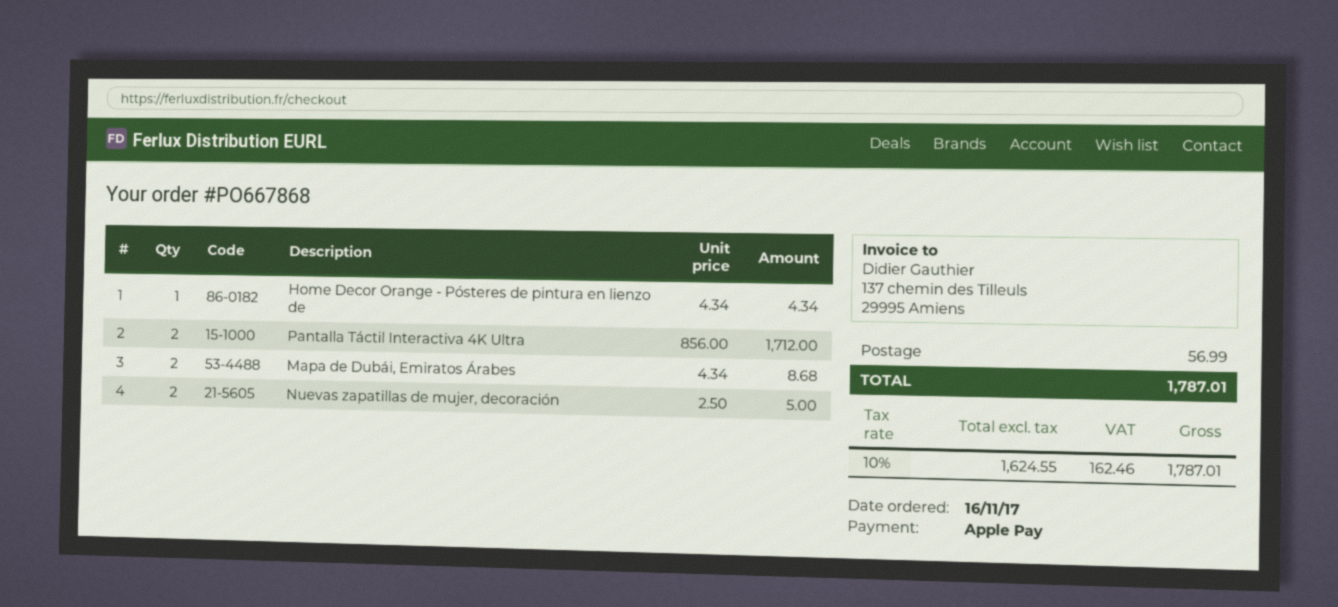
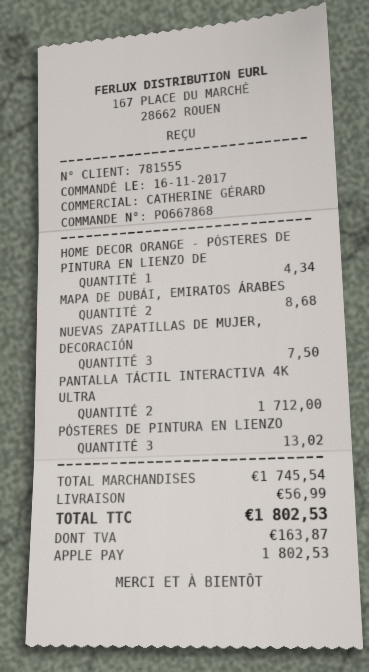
Nuevas zapatillas de mujer, decoración: 2 for 5.00 -> 3 for 7.50
PÓSTERES DE PINTURA EN LIENZO: none -> 3 for 13.02
tax: 162.46 -> 163.87
total: 1787.01 -> 1802.53

